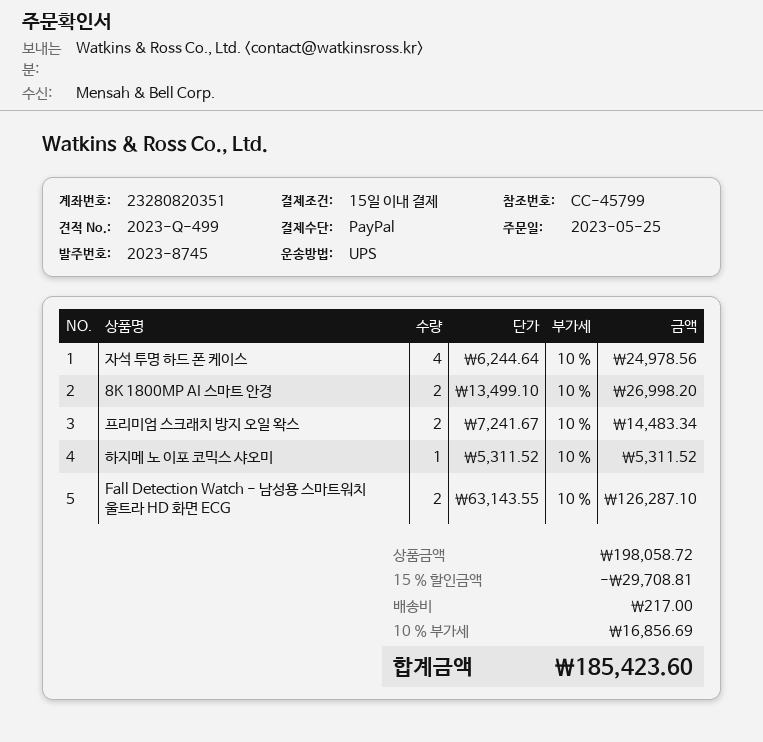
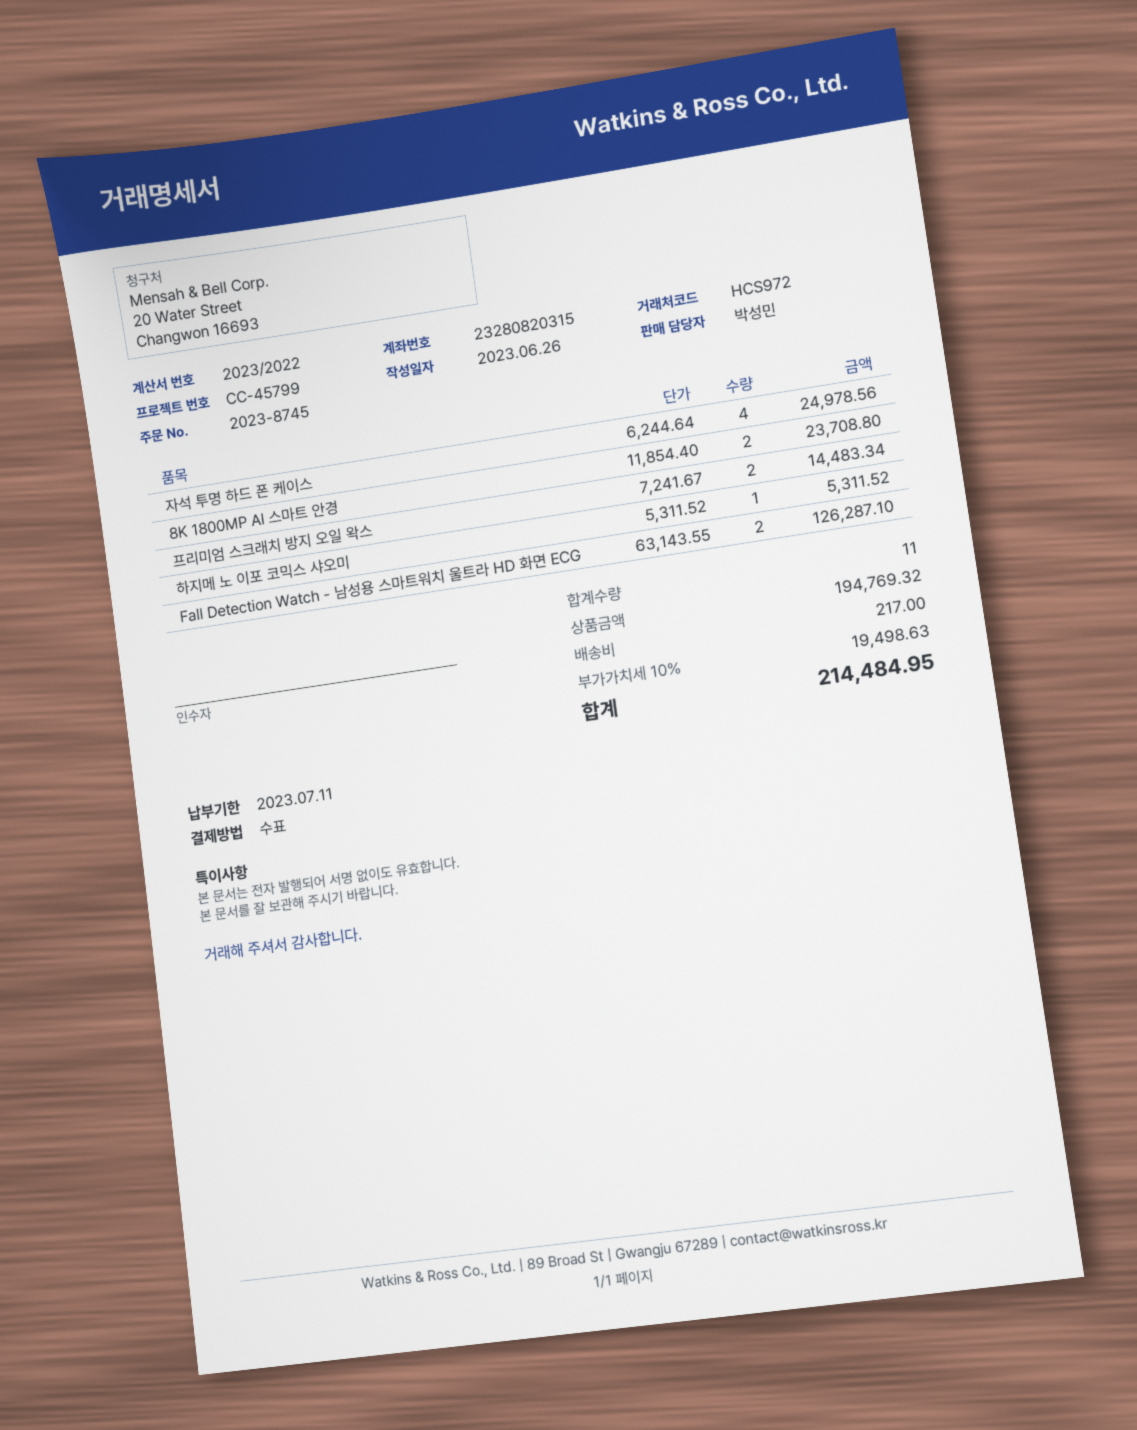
payment method: PayPal -> cheque
bank account: 23280820351 -> 23280820315
8K 1800MP AI 스마트 안경: 2 x 13499.10 = 26998.20 -> 2 x 11854.40 = 23708.80
subtotal: 198058.72 -> 194769.32
discount: 15% = 29708.81 -> none
tax: 10% = 16856.69 -> 10% = 19498.63
total: 185423.60 -> 214484.95

